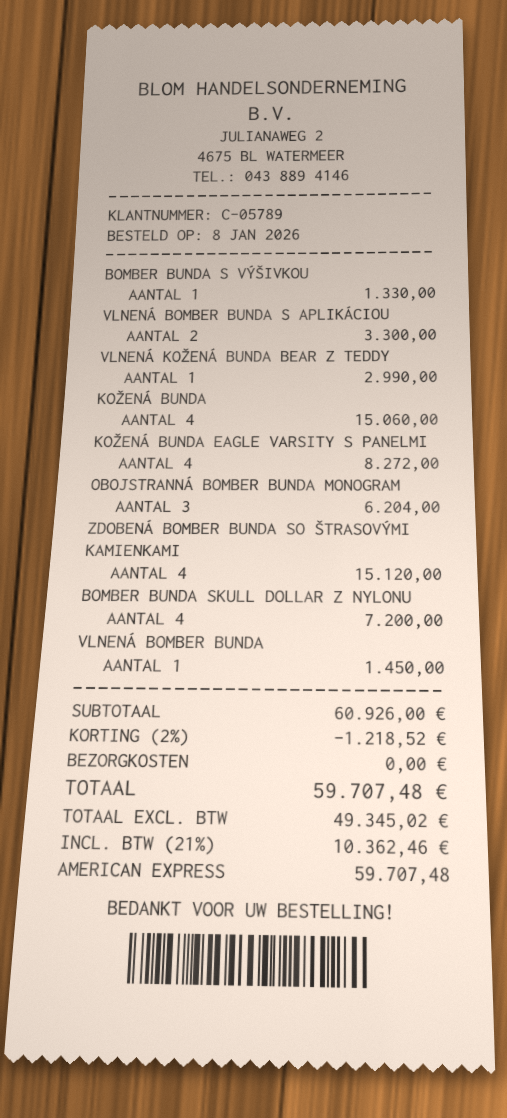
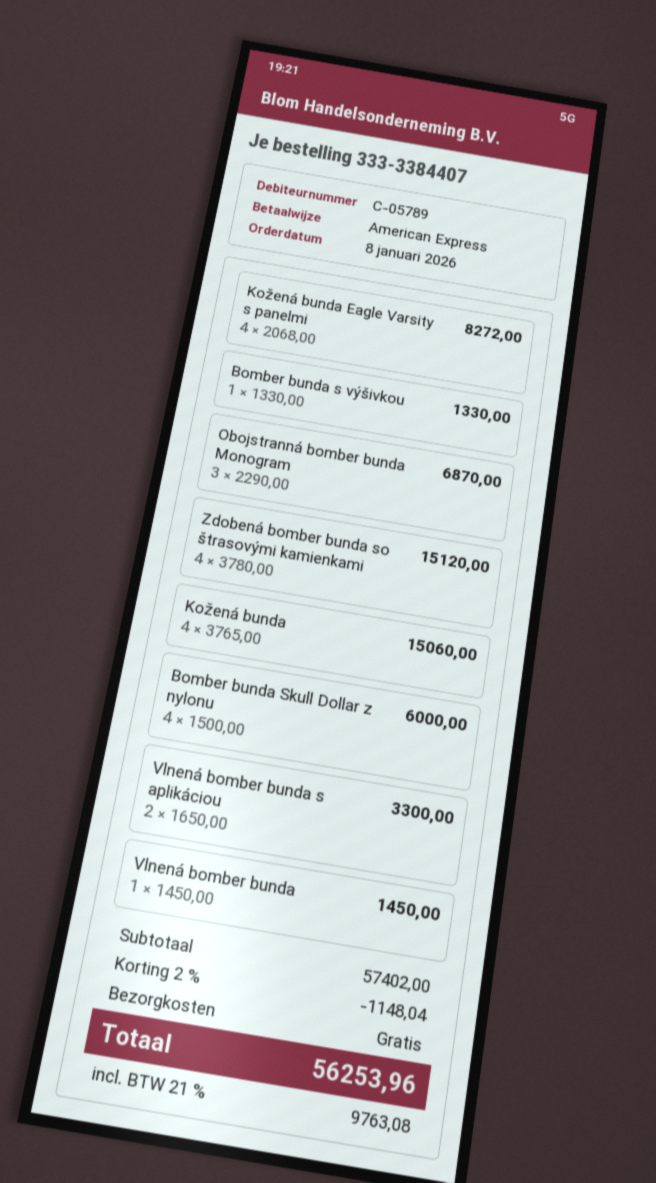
VLNENÁ KOŽENÁ BUNDA BEAR Z TEDDY: 1 for 2990.00 -> none
OBOJSTRANNÁ BOMBER BUNDA MONOGRAM: 3 for 6204.00 -> 3 for 6870.00
BOMBER BUNDA SKULL DOLLAR Z NYLONU: 4 for 7200.00 -> 4 for 6000.00
subtotal: 60926.00 -> 57402.00
discount: 2% = 1218.52 -> 2% = 1148.04
tax: 21% = 10362.46 -> 21% = 9763.08
total: 59707.48 -> 56253.96

